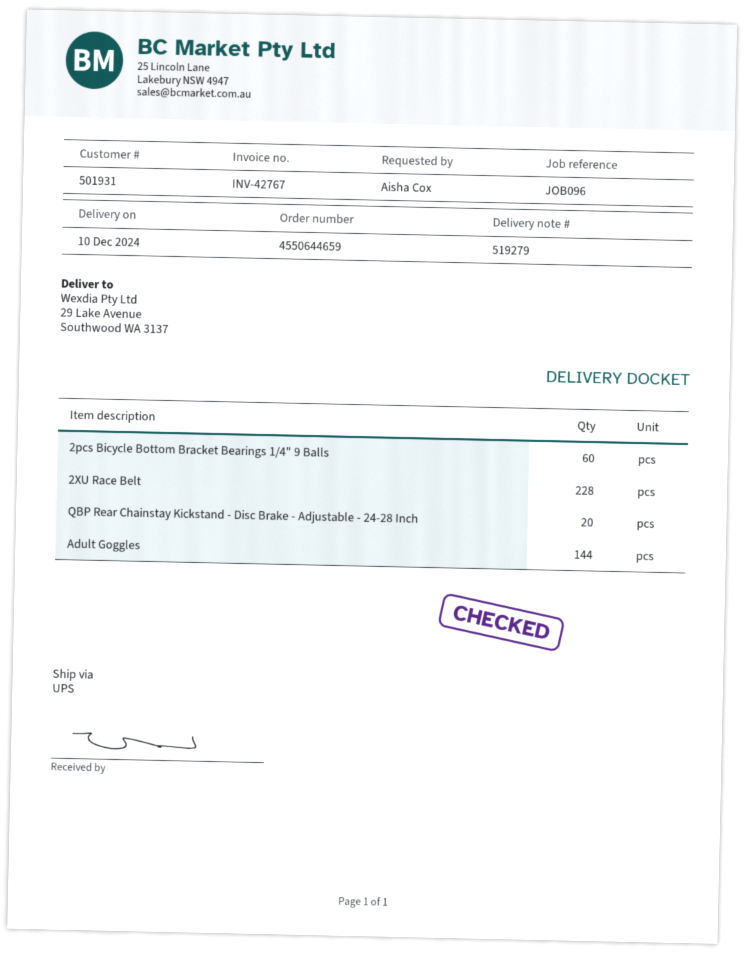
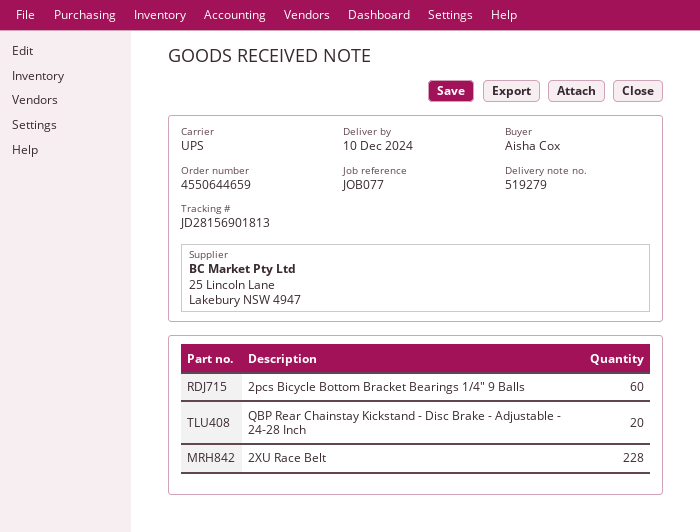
reference: JOB096 -> JOB077
Adult Goggles: 144 -> none

